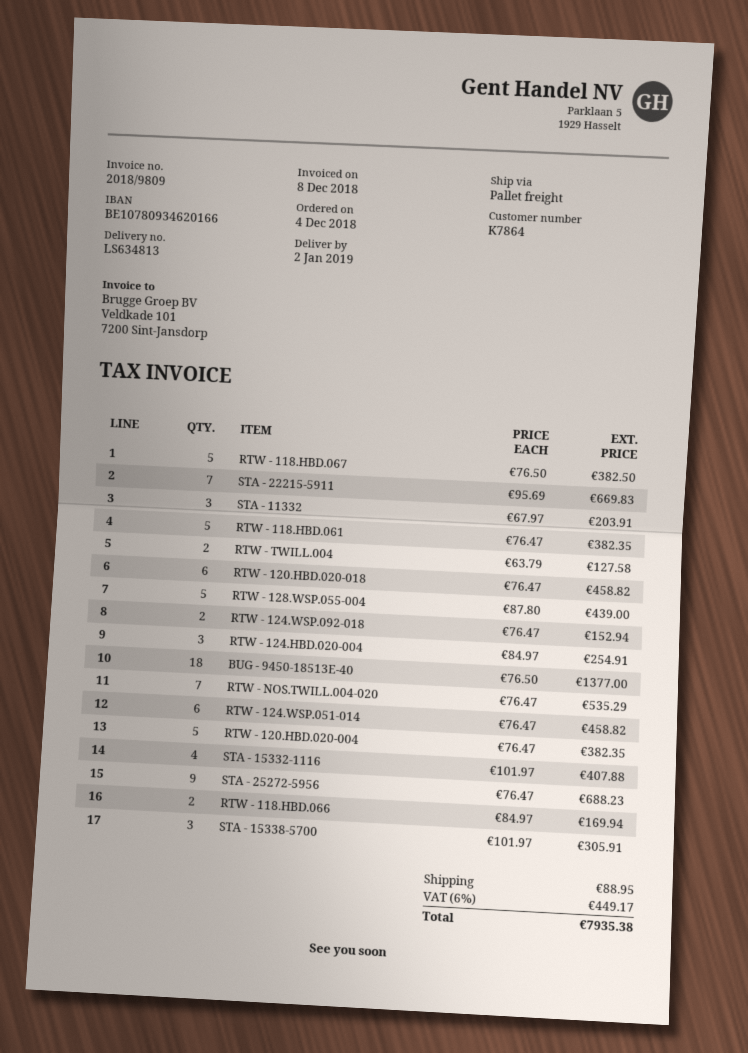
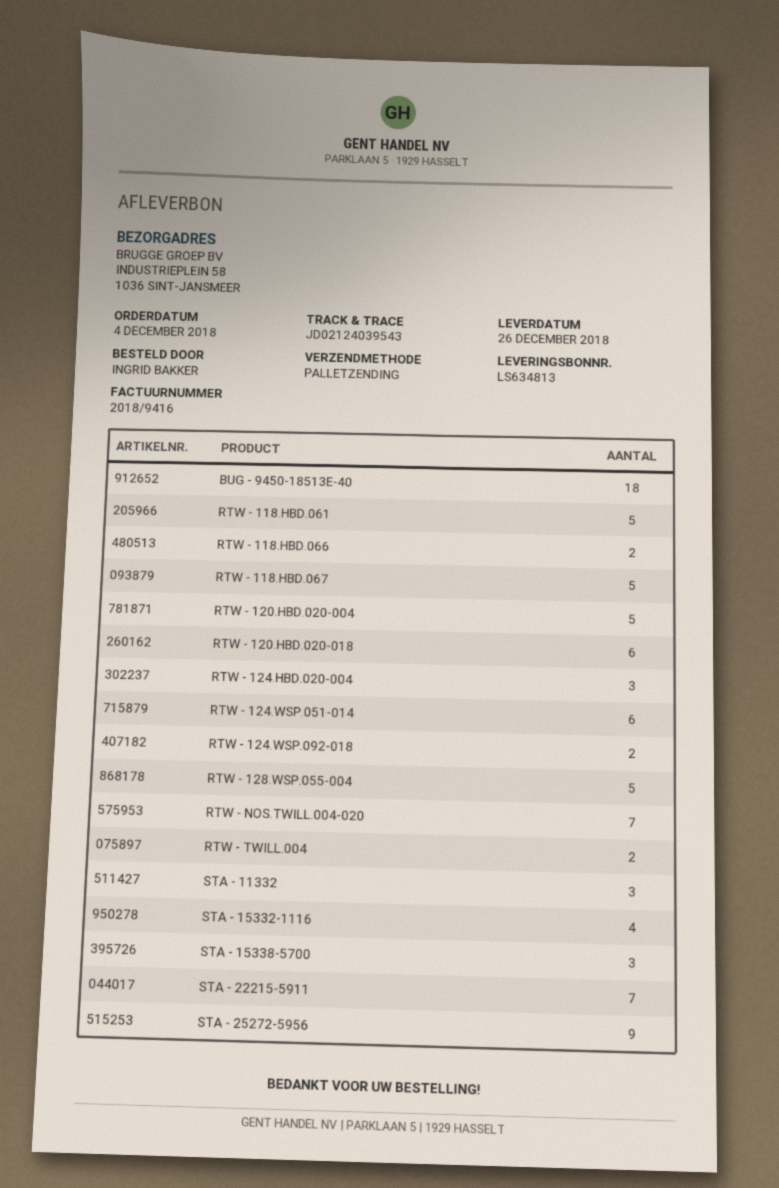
delivery date: 2019-01-02 -> 2018-12-26
invoice number: 2018/9809 -> 2018/9416

